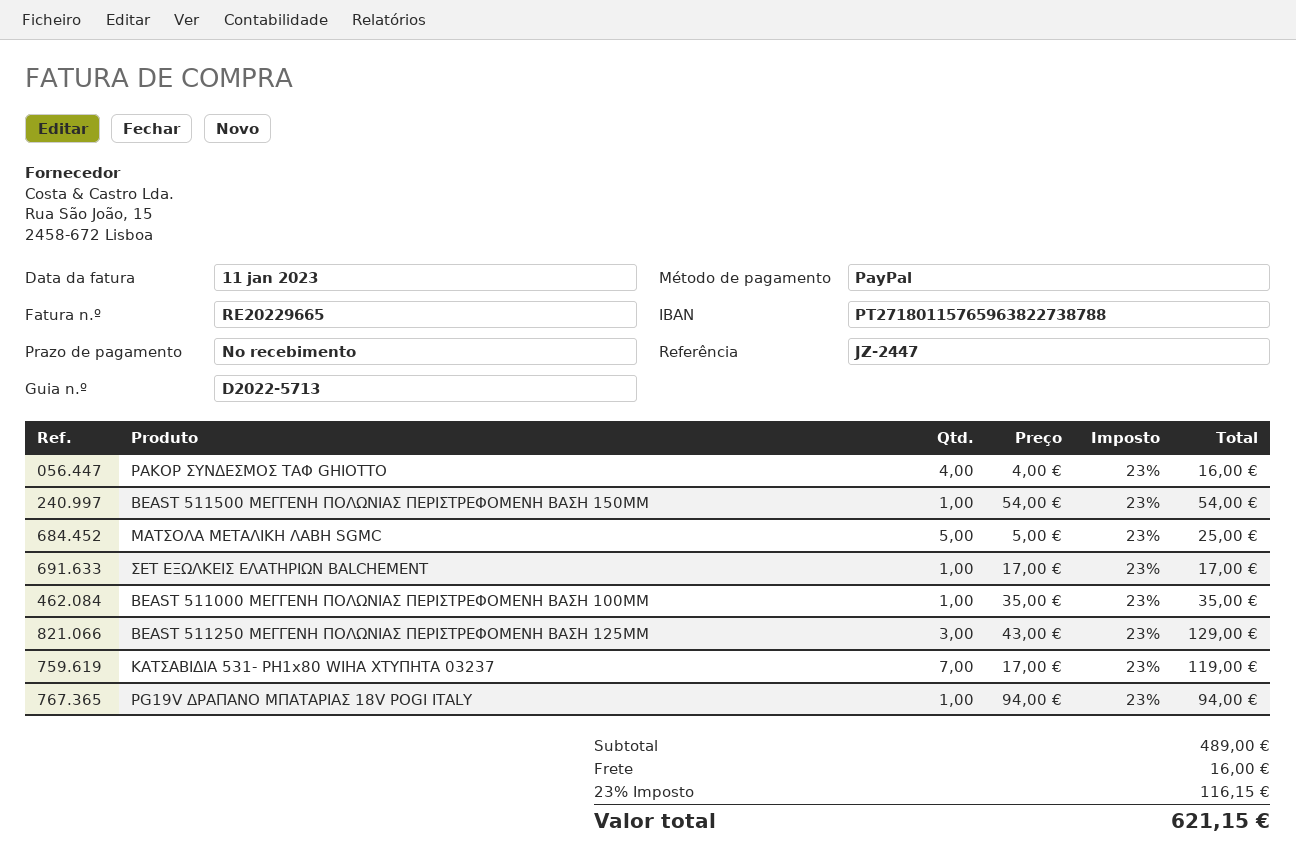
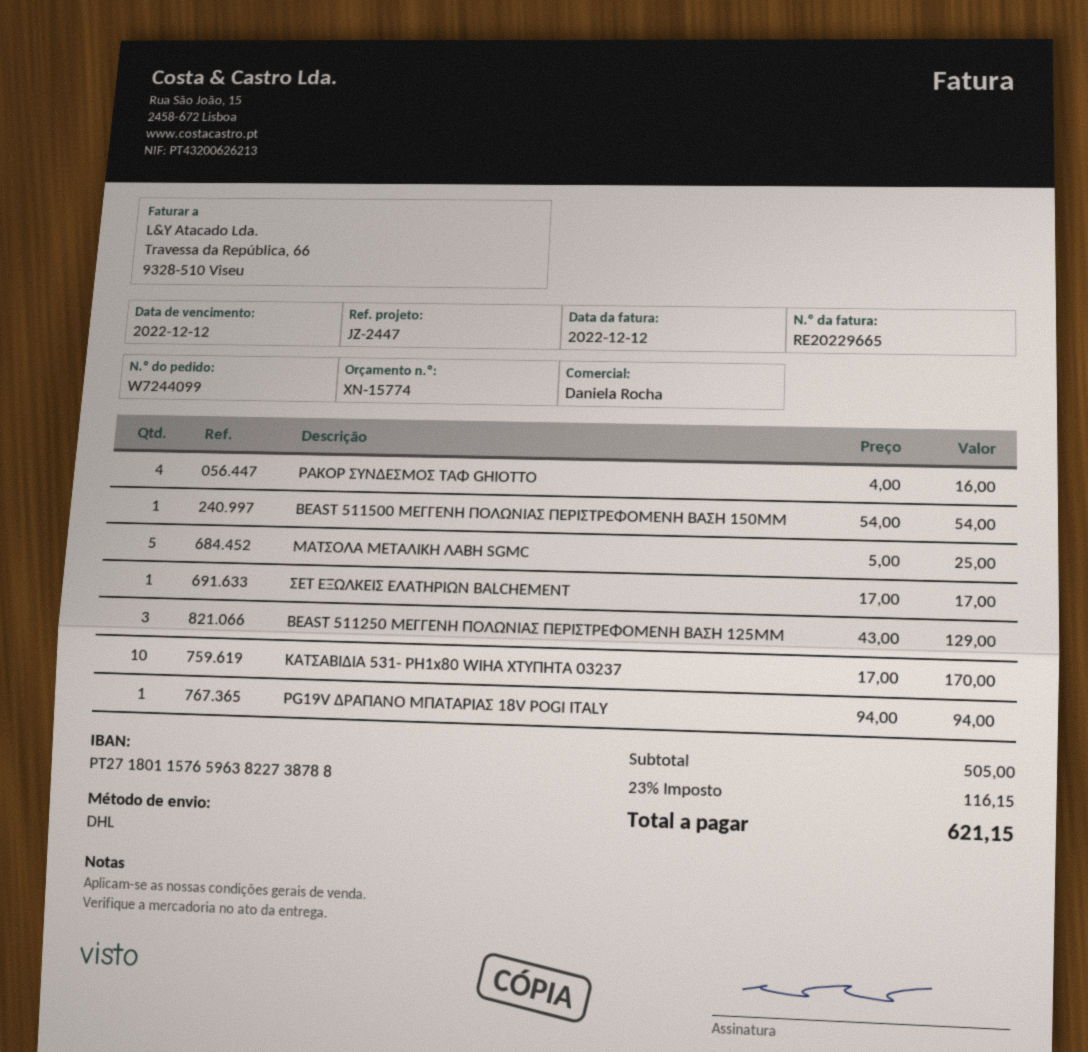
invoice date: 2023-01-11 -> 2022-12-12
BEAST 511000 ΜΕΓΓΕΝΗ ΠΟΛΩΝΙΑΣ ΠΕΡΙΣΤΡΕΦΟΜΕΝΗ ΒΑΣΗ 100ΜΜ: 1 x 35.00 = 35.00 -> none
ΚΑΤΣΑΒΙΔΙΑ 531- PH1x80 WIHA XTYΠΗΤΑ 03237: 7 x 17.00 = 119.00 -> 10 x 17.00 = 170.00
subtotal: 489.00 -> 505.00
shipping: 16.00 -> none

